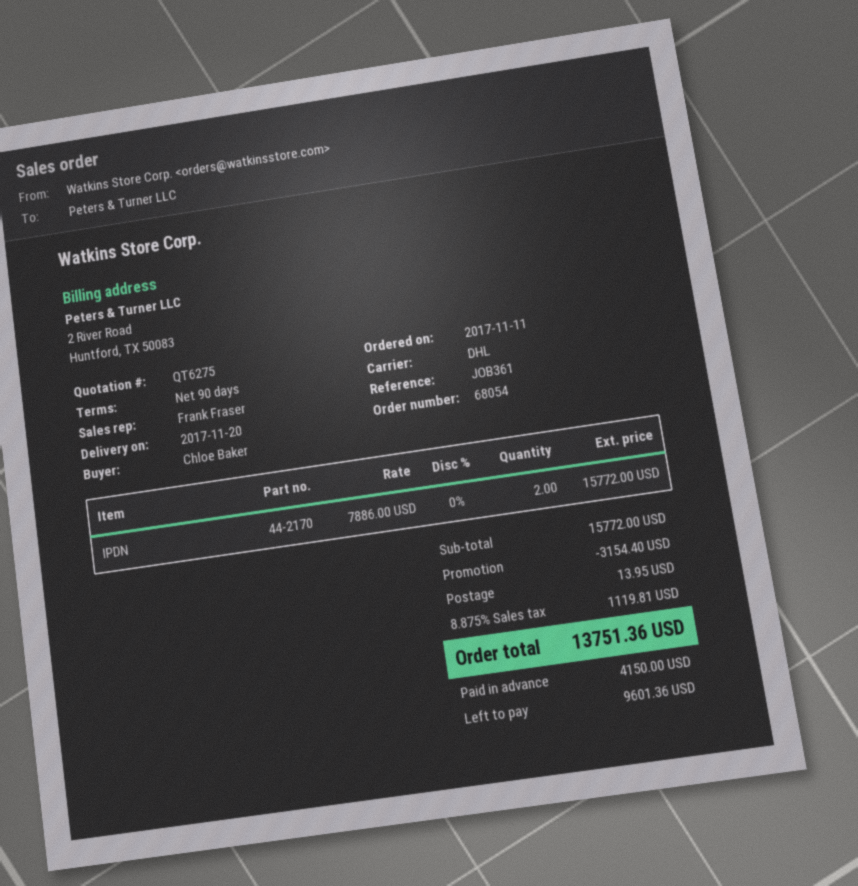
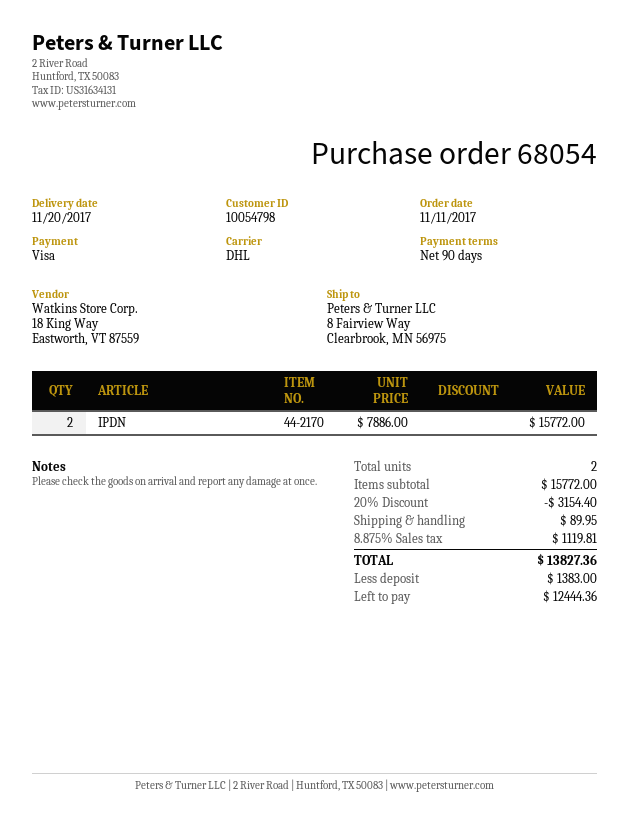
shipping: 13.95 -> 89.95
total: 13751.36 -> 13827.36
deposit: 4150.00 -> 1383.00
balance: 9601.36 -> 12444.36

